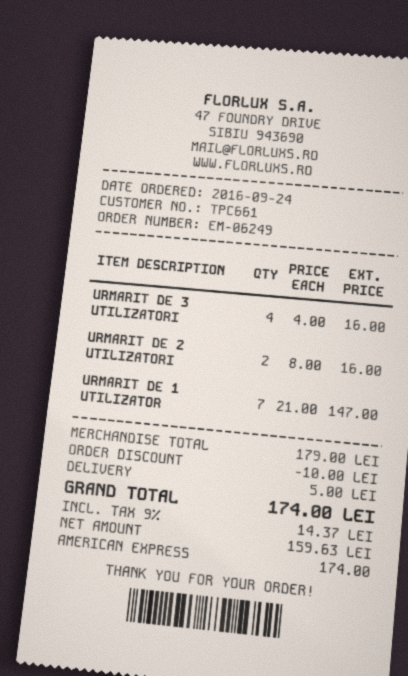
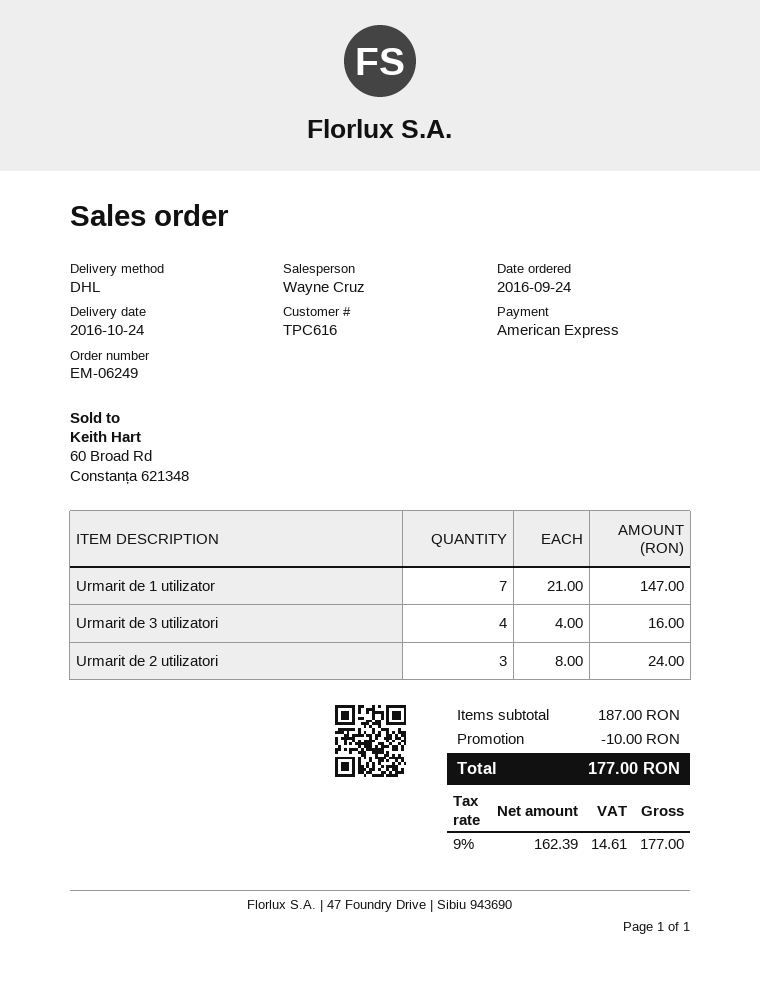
customer number: TPC661 -> TPC616
URMARIT DE 2 UTILIZATORI: 2 x 8.00 = 16.00 -> 3 x 8.00 = 24.00
subtotal: 179.00 -> 187.00
shipping: 5.00 -> none
net: 159.63 -> 162.39
tax: 9% = 14.37 -> 9% = 14.61
total: 174.00 -> 177.00

